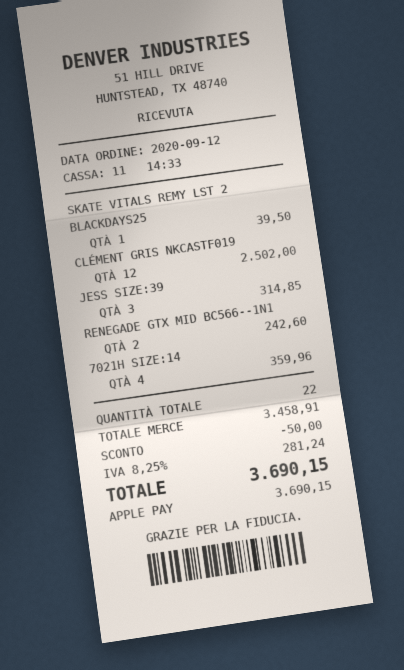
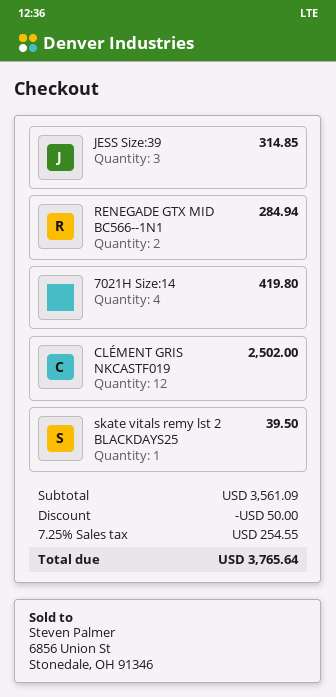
RENEGADE GTX MID BC566--1N1: 2 for 242.60 -> 2 for 284.94
7021H SIZE:14: 4 for 359.96 -> 4 for 419.80
subtotal: 3458.91 -> 3561.09
tax: 8.25% = 281.24 -> 7.25% = 254.55
total: 3690.15 -> 3765.64

